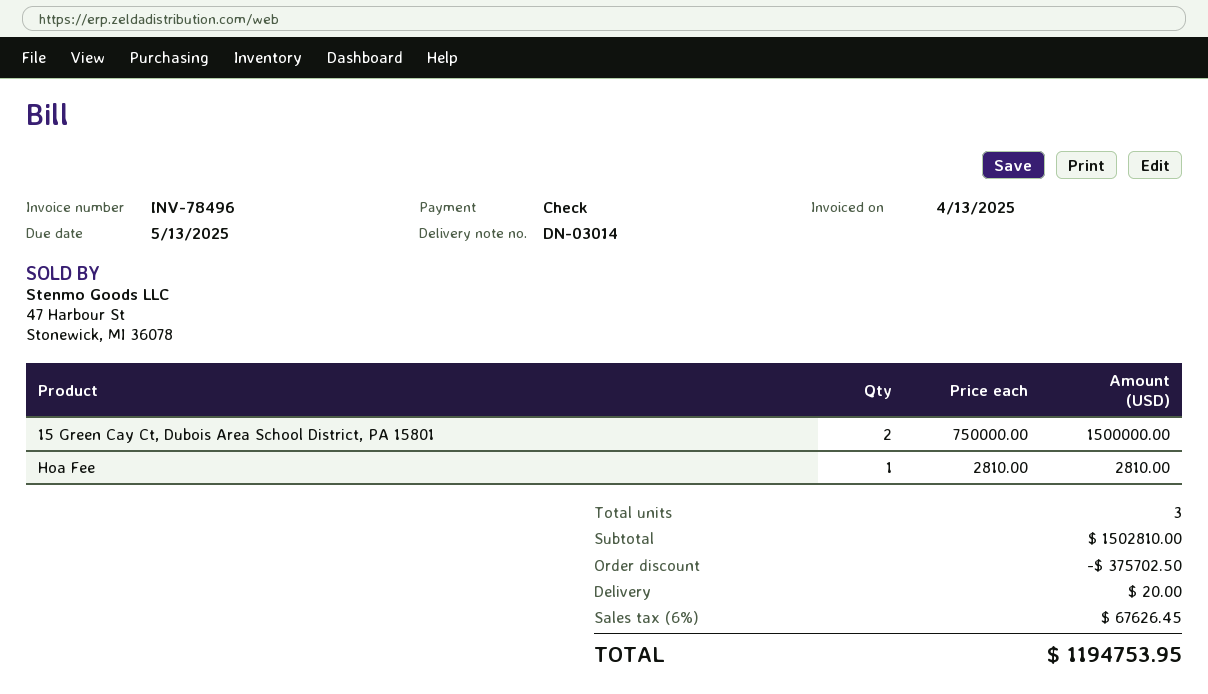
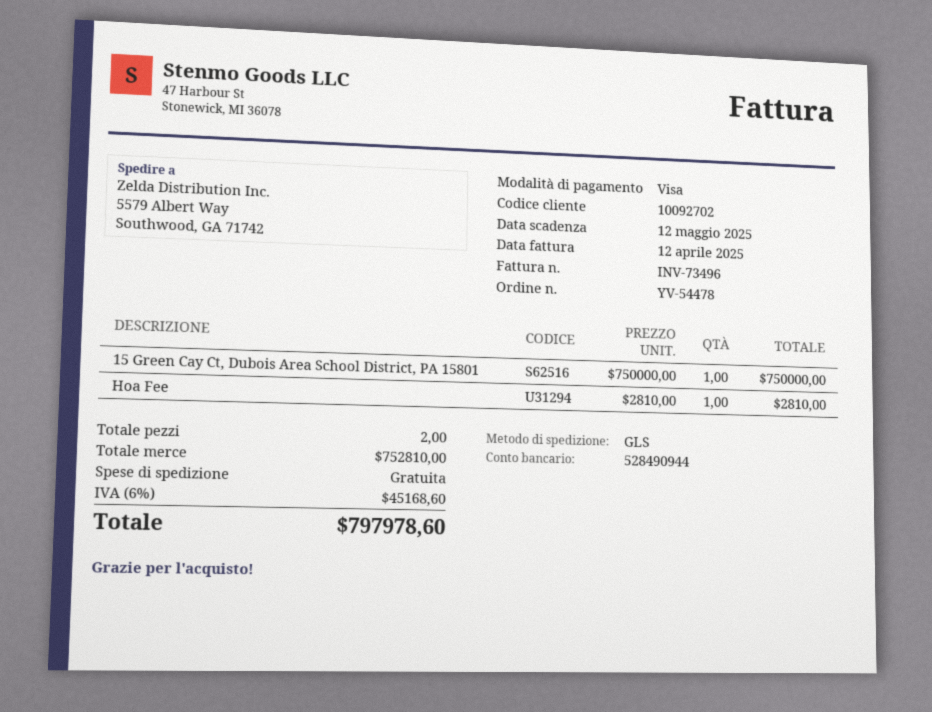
invoice number: INV-78496 -> INV-73496
invoice date: 2025-04-13 -> 2025-04-12
due date: 2025-05-13 -> 2025-05-12
payment method: cheque -> Visa
15 Green Cay Ct, Dubois Area School District, PA 15801: 2 x 750000.00 = 1500000.00 -> 1 x 750000.00 = 750000.00
total quantity: 3 -> 2
subtotal: 1502810.00 -> 752810.00
discount: 375702.50 -> none
shipping: 20.00 -> 0.00
tax: 6% = 67626.45 -> 6% = 45168.60
total: 1194753.95 -> 797978.60

